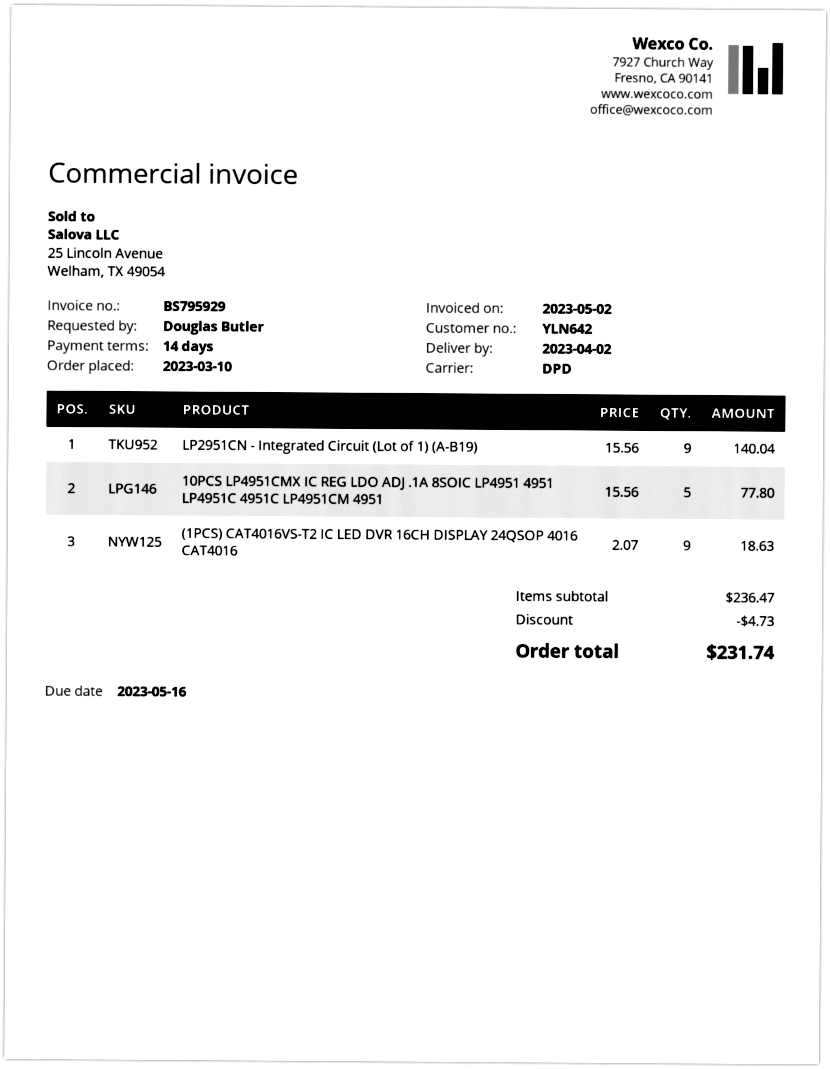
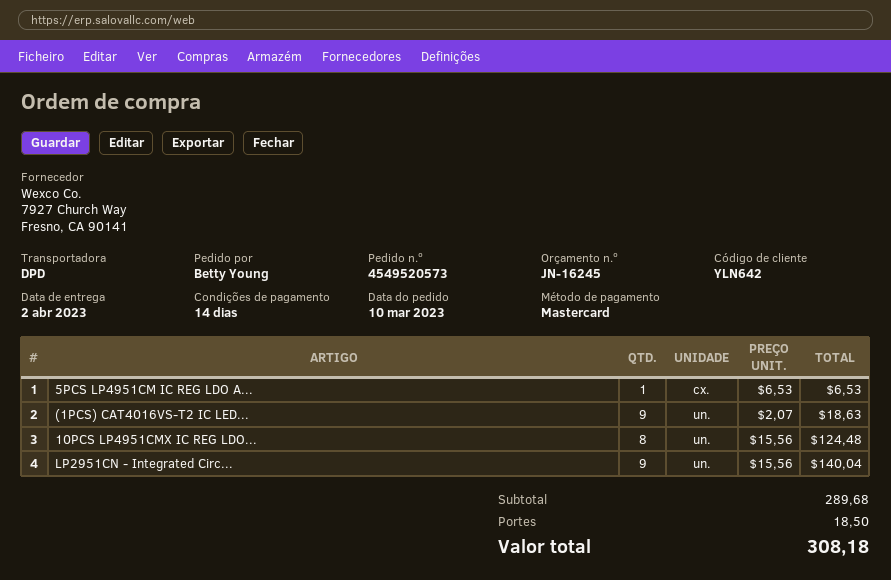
ordered by: Douglas Butler -> Betty Young
10PCS LP4951CMX IC REG LDO ADJ .1A 8SOIC LP4951 4951 LP4951C 4951C LP4951CM 4951: 5 x 15.56 = 77.80 -> 8 x 15.56 = 124.48
5PCS LP4951CM IC REG LDO A...: none -> 1 x 6.53 = 6.53
subtotal: 236.47 -> 289.68
discount: 4.73 -> none
shipping: none -> 18.50
total: 231.74 -> 308.18

